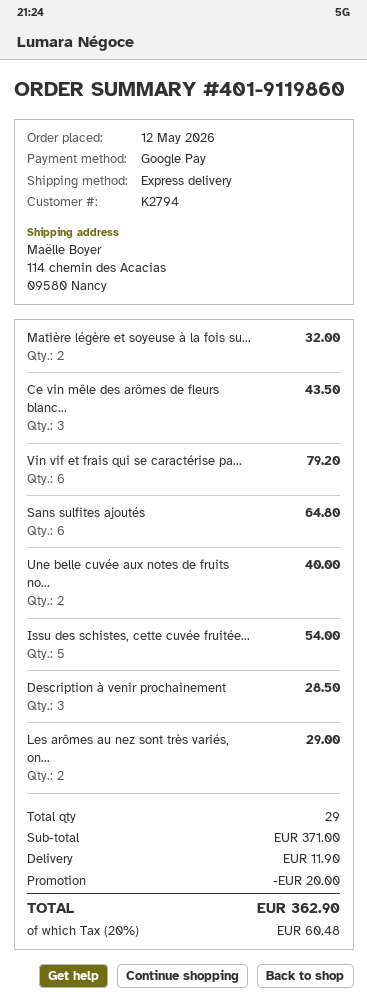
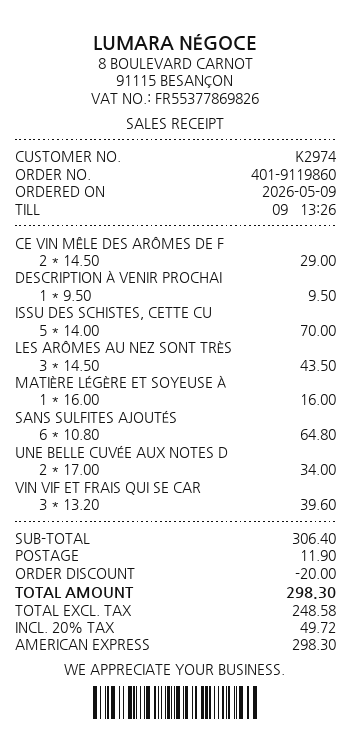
order date: 2026-05-12 -> 2026-05-09
customer number: K2794 -> K2974
payment method: Google Pay -> American Express
Matière légère et soyeuse à la fois su...: 2 for 32.00 -> 1 for 16.00
Ce vin mêle des arômes de fleurs blanc...: 3 for 43.50 -> 2 for 29.00
Vin vif et frais qui se caractérise pa...: 6 for 79.20 -> 3 for 39.60
Une belle cuvée aux notes de fruits no...: 2 for 40.00 -> 2 for 34.00
Issu des schistes, cette cuvée fruitée...: 5 for 54.00 -> 5 for 70.00
Description à venir prochainement: 3 for 28.50 -> 1 for 9.50
Les arômes au nez sont très variés, on...: 2 for 29.00 -> 3 for 43.50
subtotal: 371.00 -> 306.40
tax: 20% = 60.48 -> 20% = 49.72
total: 362.90 -> 298.30

